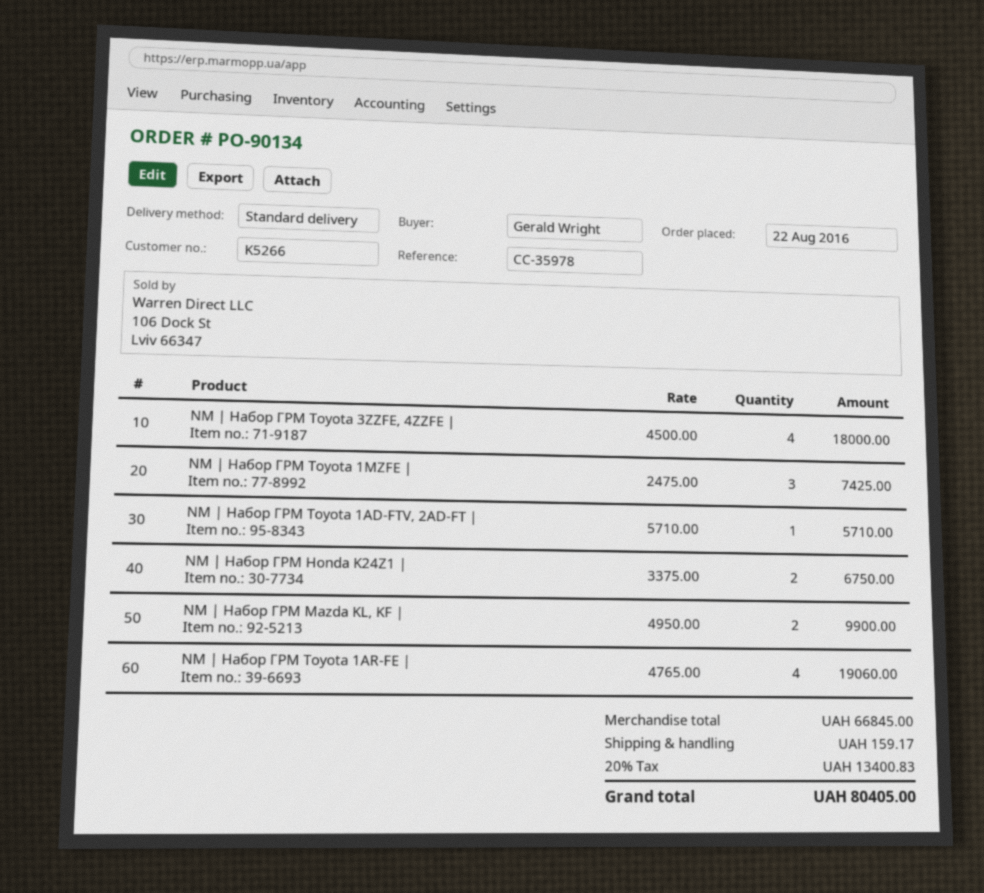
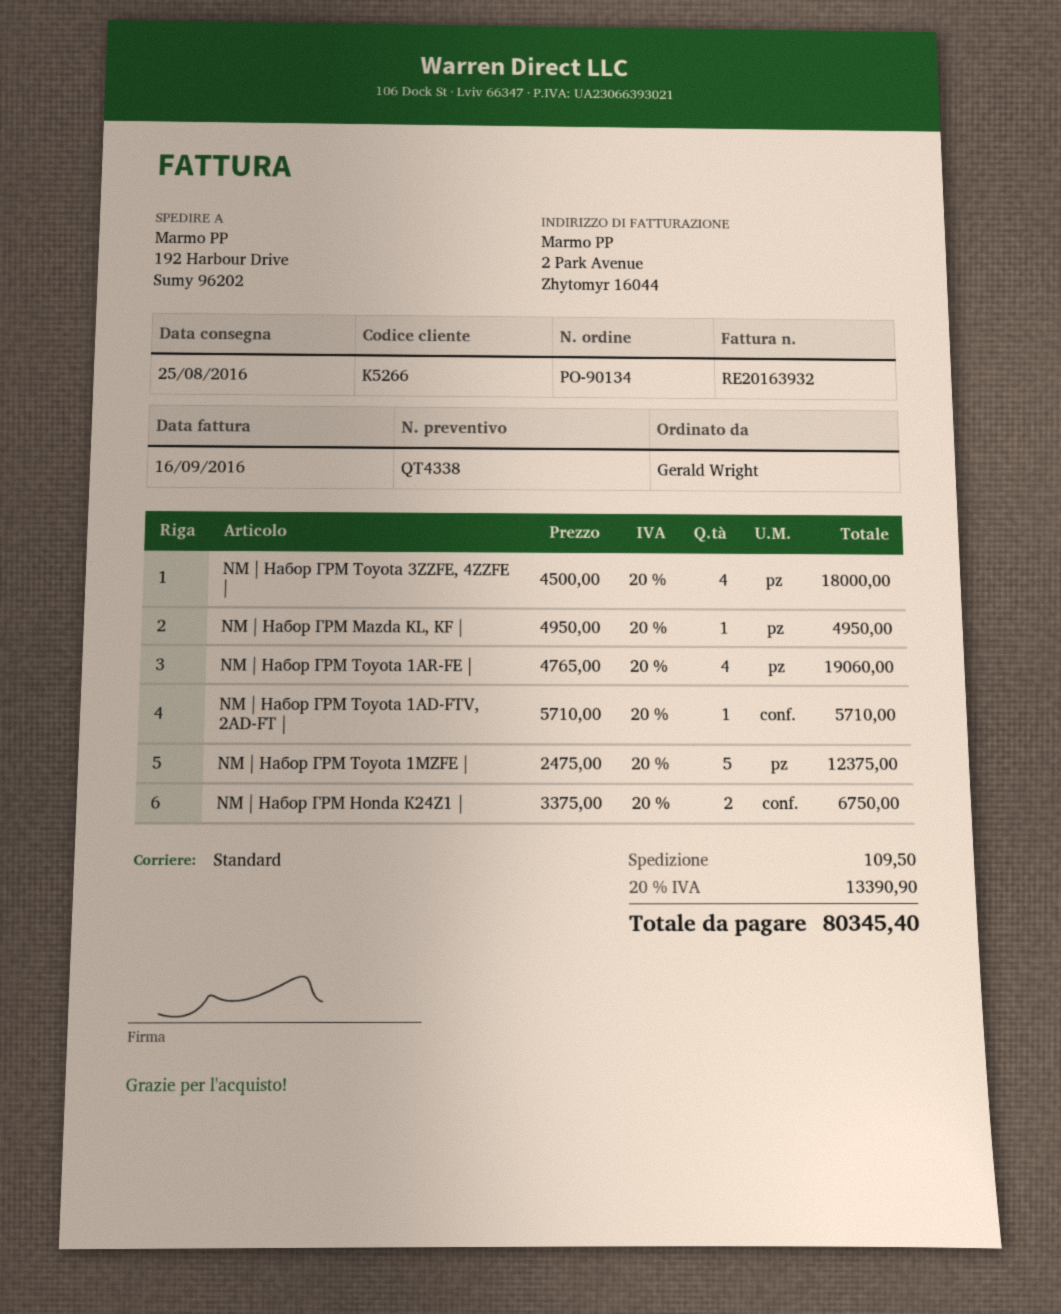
NM | Набор ГРМ Toyota 1MZFE |: 3 x 2475.00 = 7425.00 -> 5 x 2475.00 = 12375.00
NM | Набор ГРМ Mazda KL, KF |: 2 x 4950.00 = 9900.00 -> 1 x 4950.00 = 4950.00
shipping: 159.17 -> 109.50
tax: 20% = 13400.83 -> 20% = 13390.90
total: 80405.00 -> 80345.40

